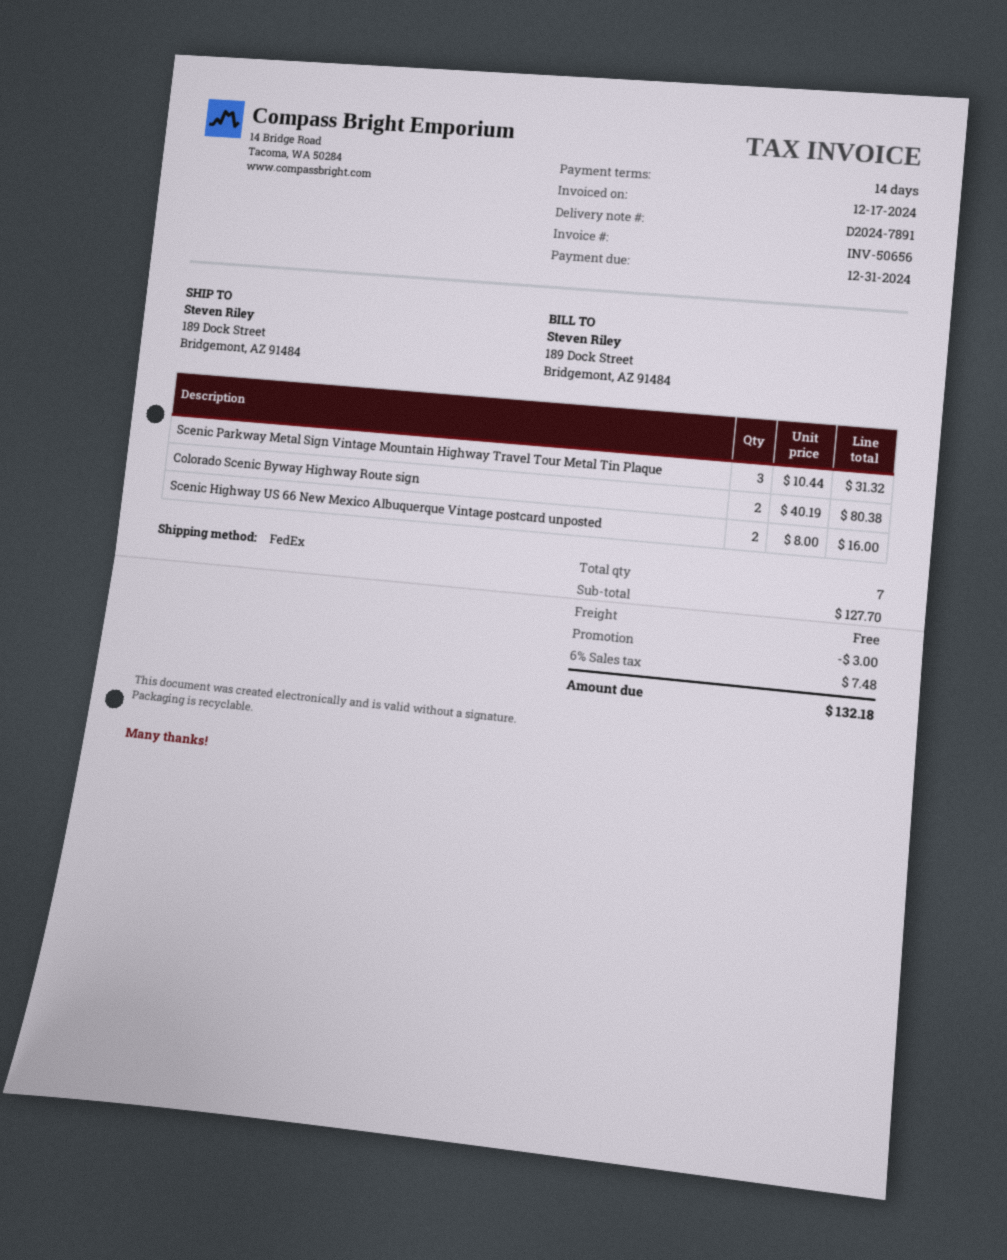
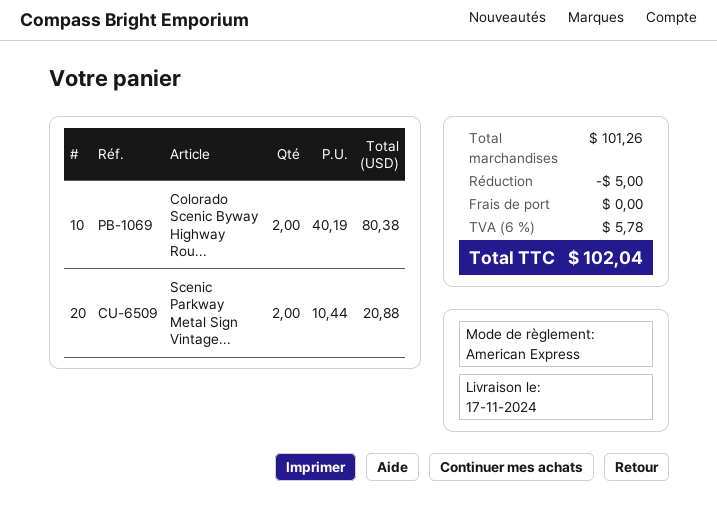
Scenic Parkway Metal Sign Vintage Mountain Highway Travel Tour Metal Tin Plaque: 3 x 10.44 = 31.32 -> 2 x 10.44 = 20.88
Scenic Highway US 66 New Mexico Albuquerque Vintage postcard unposted: 2 x 8.00 = 16.00 -> none
subtotal: 127.70 -> 101.26
discount: 3.00 -> 5.00
tax: 6% = 7.48 -> 6% = 5.78
total: 132.18 -> 102.04

